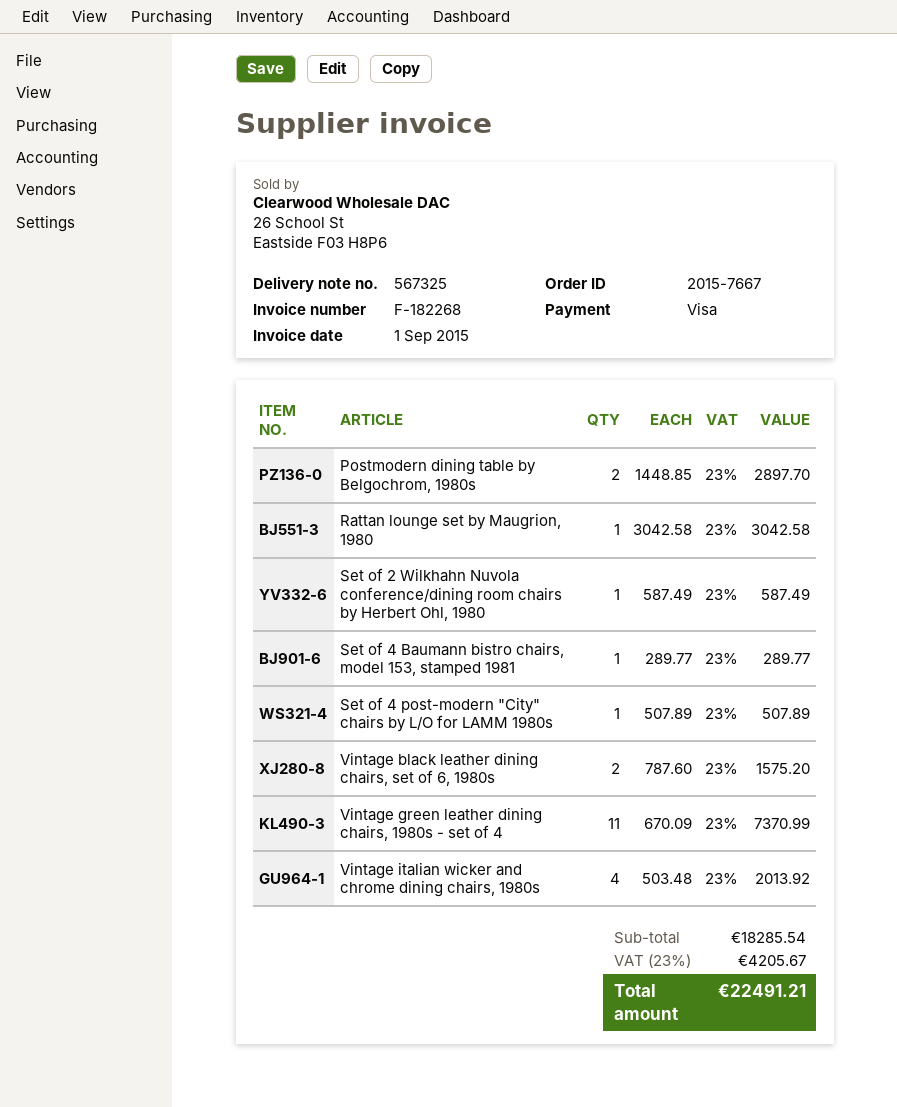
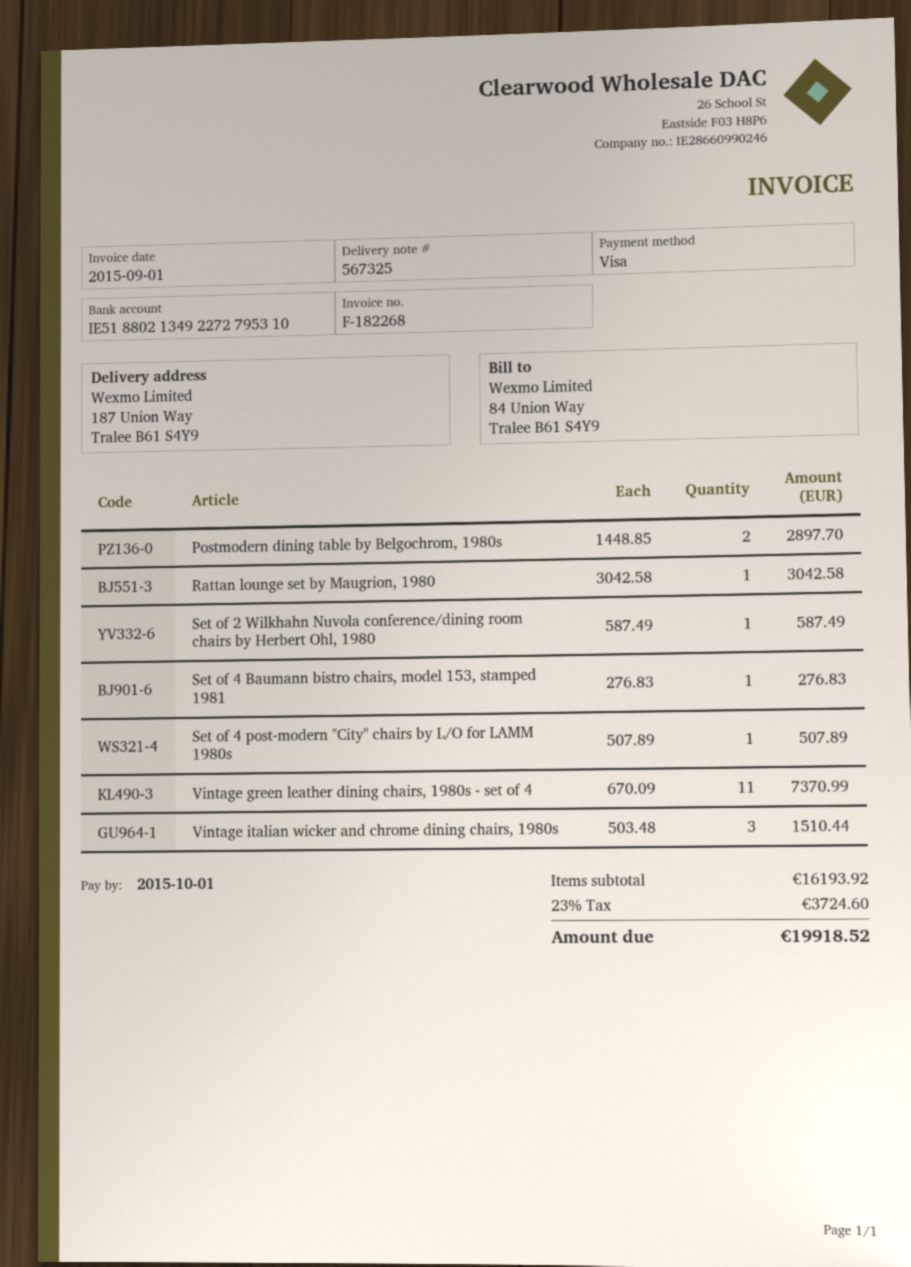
Set of 4 Baumann bistro chairs, model 153, stamped 1981: 1 x 289.77 = 289.77 -> 1 x 276.83 = 276.83
Vintage black leather dining chairs, set of 6, 1980s: 2 x 787.60 = 1575.20 -> none
Vintage italian wicker and chrome dining chairs, 1980s: 4 x 503.48 = 2013.92 -> 3 x 503.48 = 1510.44
subtotal: 18285.54 -> 16193.92
tax: 23% = 4205.67 -> 23% = 3724.60
total: 22491.21 -> 19918.52

